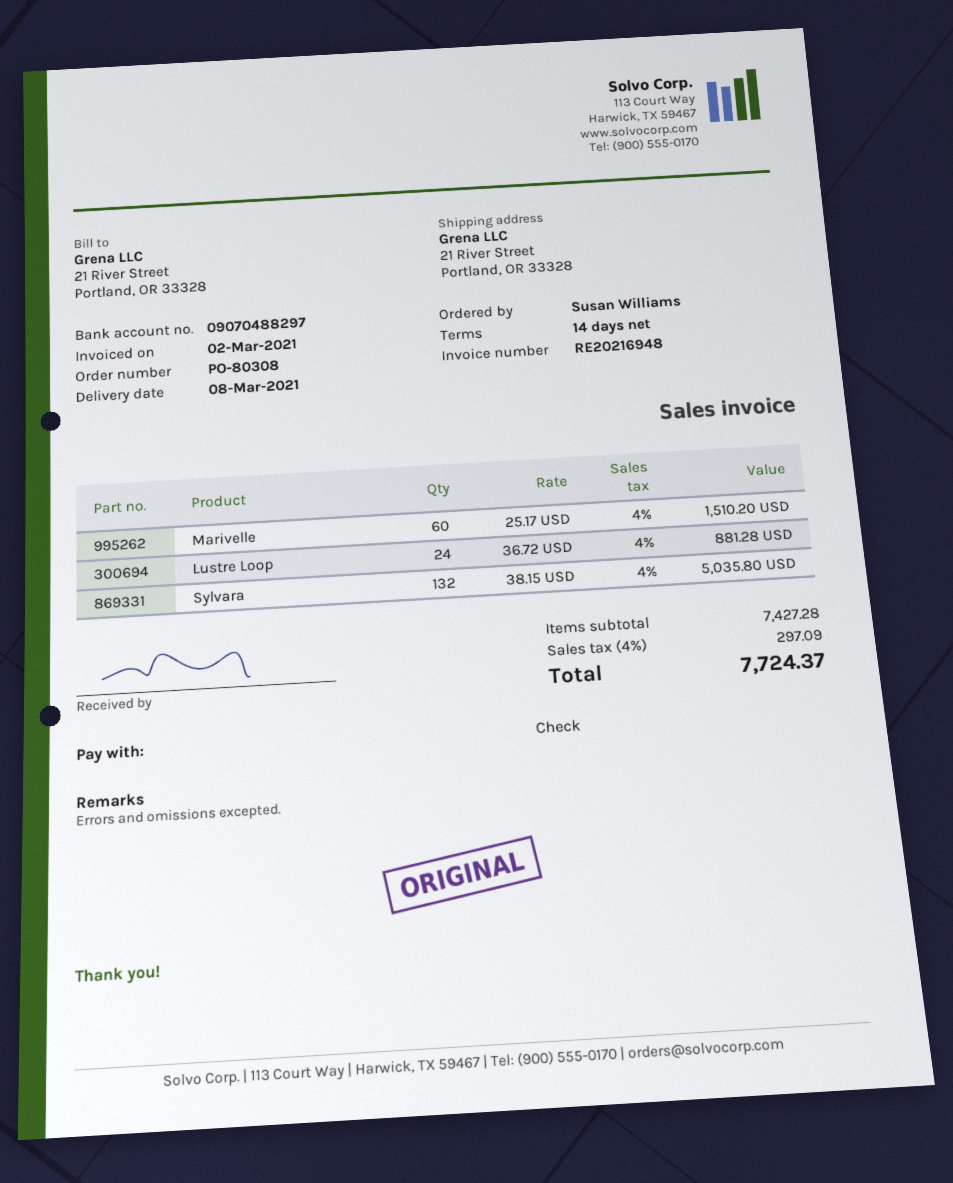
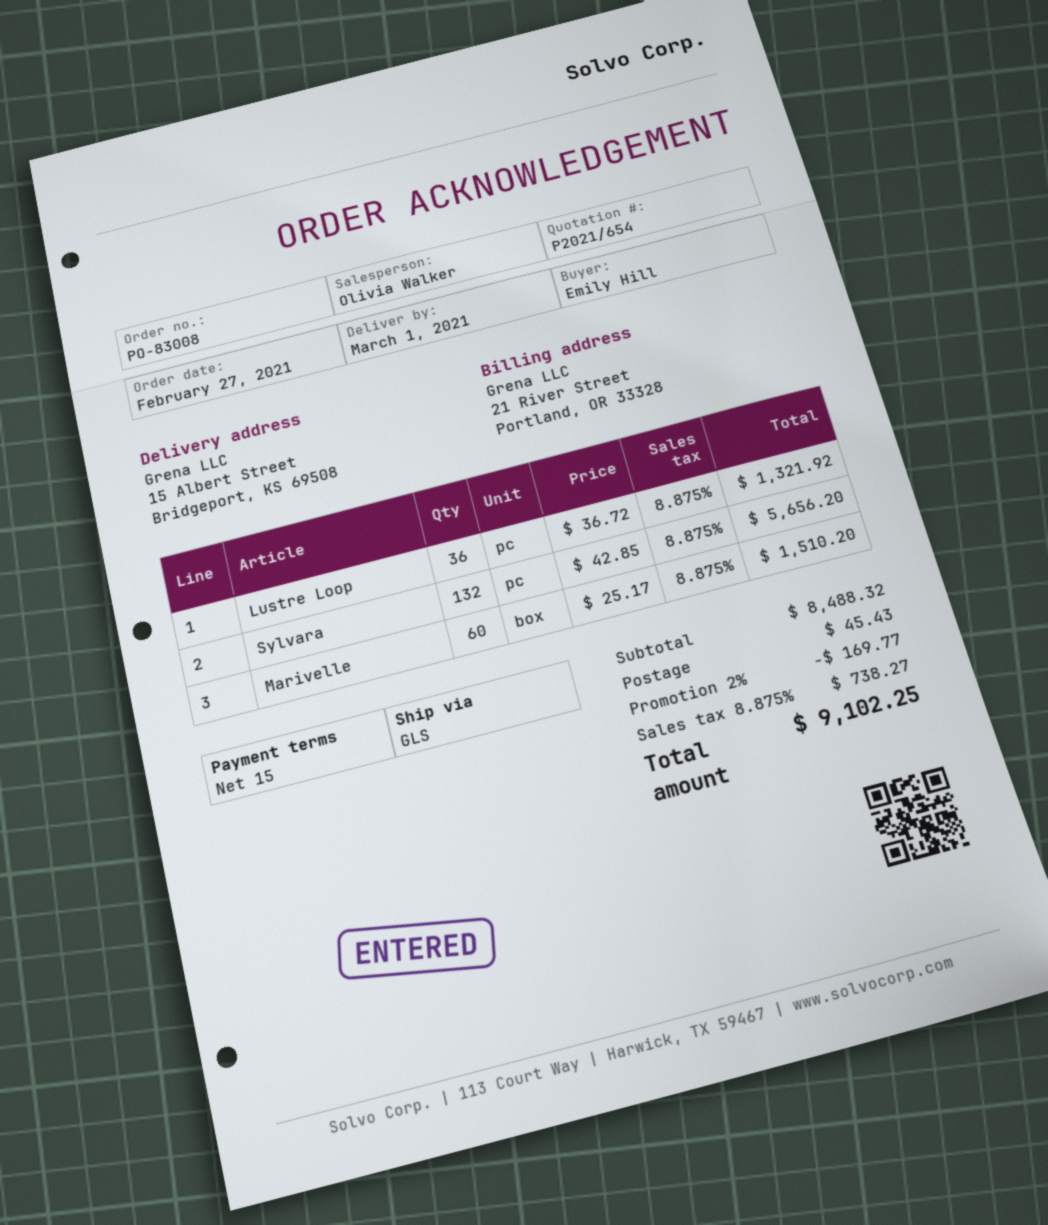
order number: PO-80308 -> PO-83008
delivery date: 2021-03-08 -> 2021-03-01
payment terms: 14 days -> 15 days
ordered by: Susan Williams -> Emily Hill
ship to: 21 River Street, Portland, OR 33328 -> 15 Albert Street, Bridgeport, KS 69508
Lustre Loop: 24 x 36.72 = 881.28 -> 36 x 36.72 = 1321.92
Sylvara: 132 x 38.15 = 5035.80 -> 132 x 42.85 = 5656.20
subtotal: 7427.28 -> 8488.32
discount: none -> 2% = 169.77
shipping: none -> 45.43
tax: 4% = 297.09 -> 8.875% = 738.27
total: 7724.37 -> 9102.25

